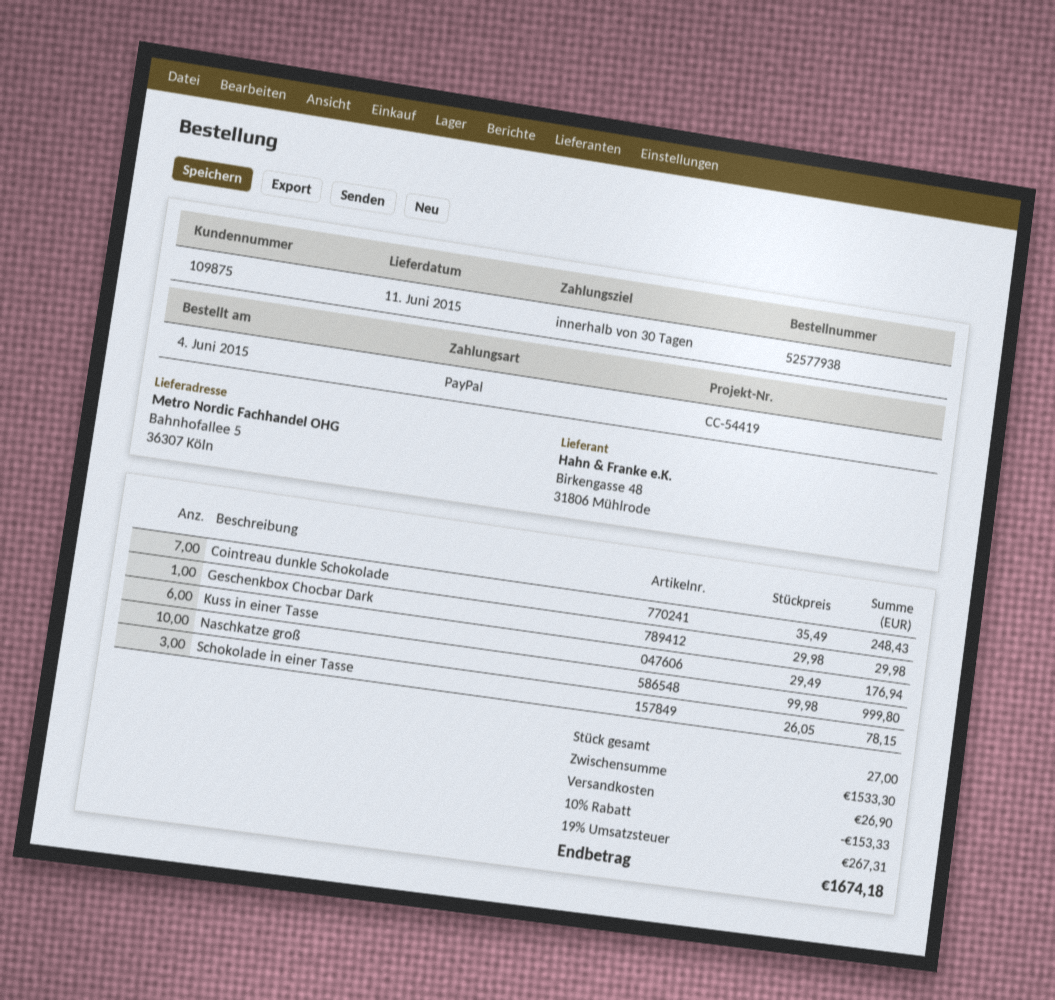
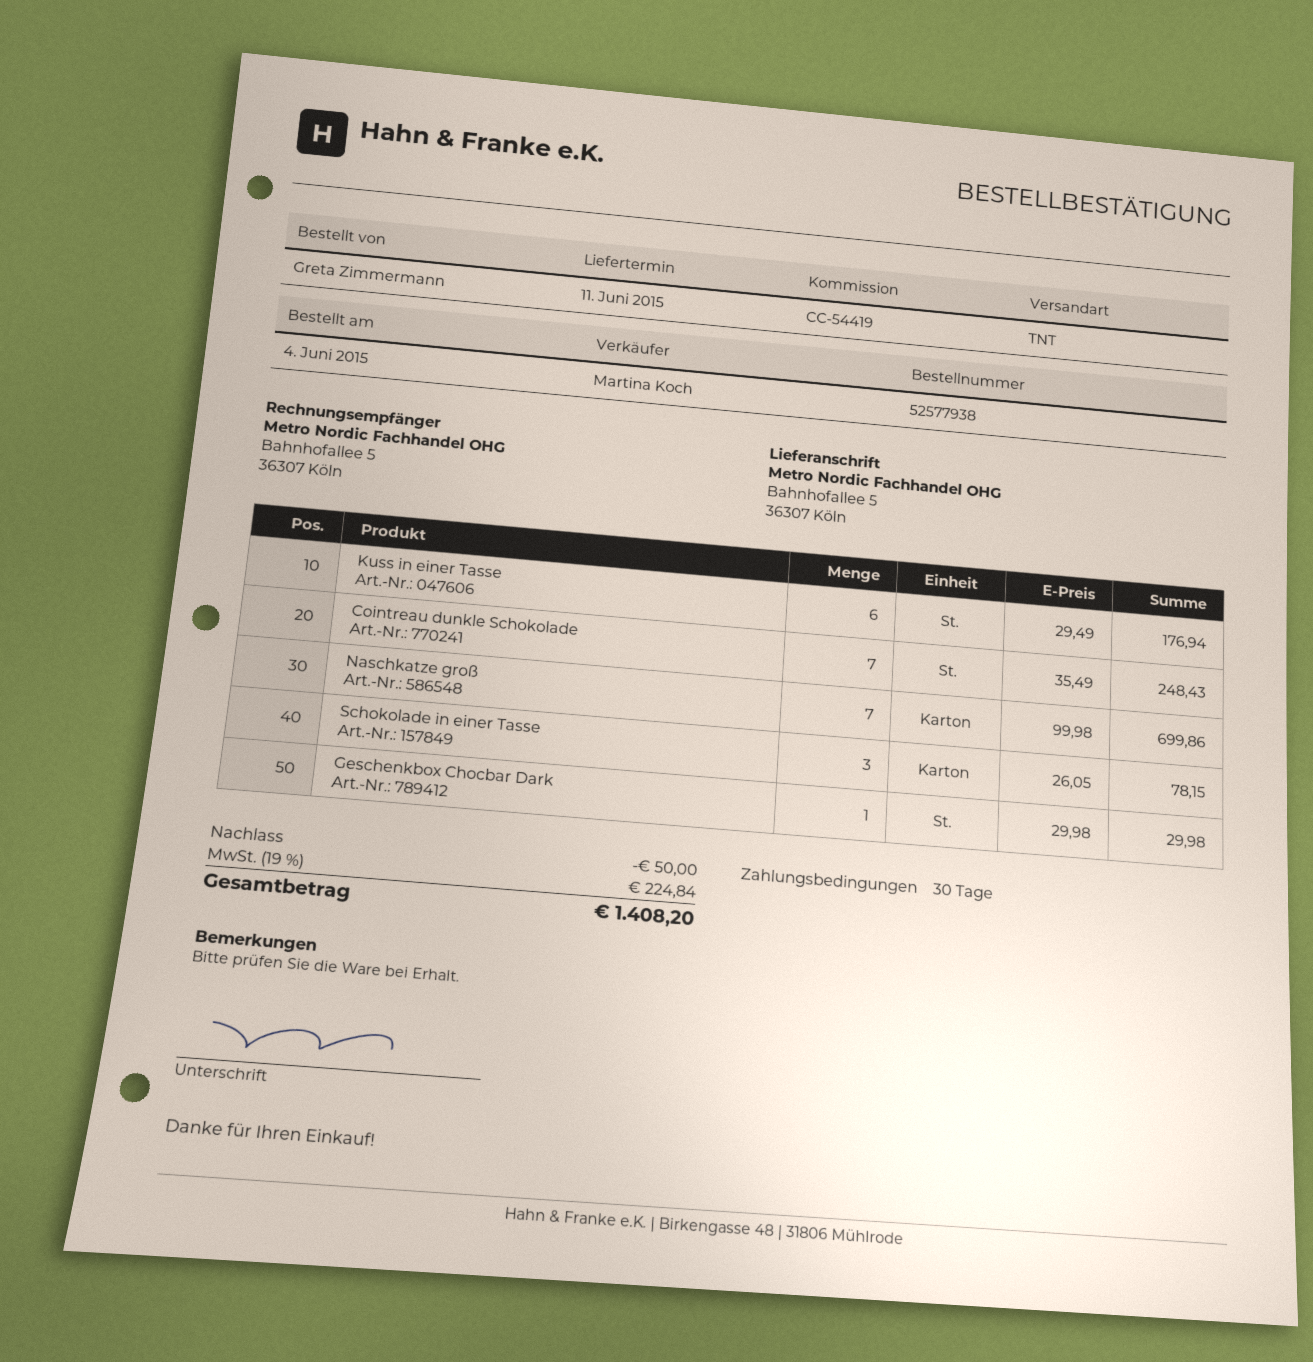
Naschkatze groß: 10 x 99.98 = 999.80 -> 7 x 99.98 = 699.86
discount: 153.33 -> 50.00
shipping: 26.90 -> none
tax: 19% = 267.31 -> 19% = 224.84
total: 1674.18 -> 1408.20

